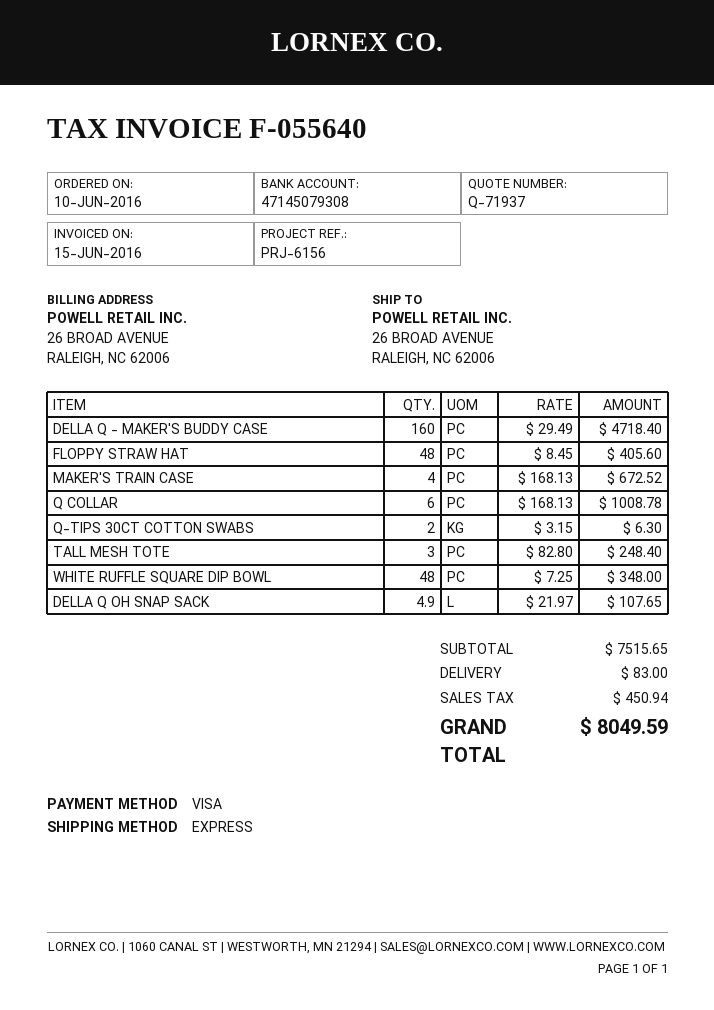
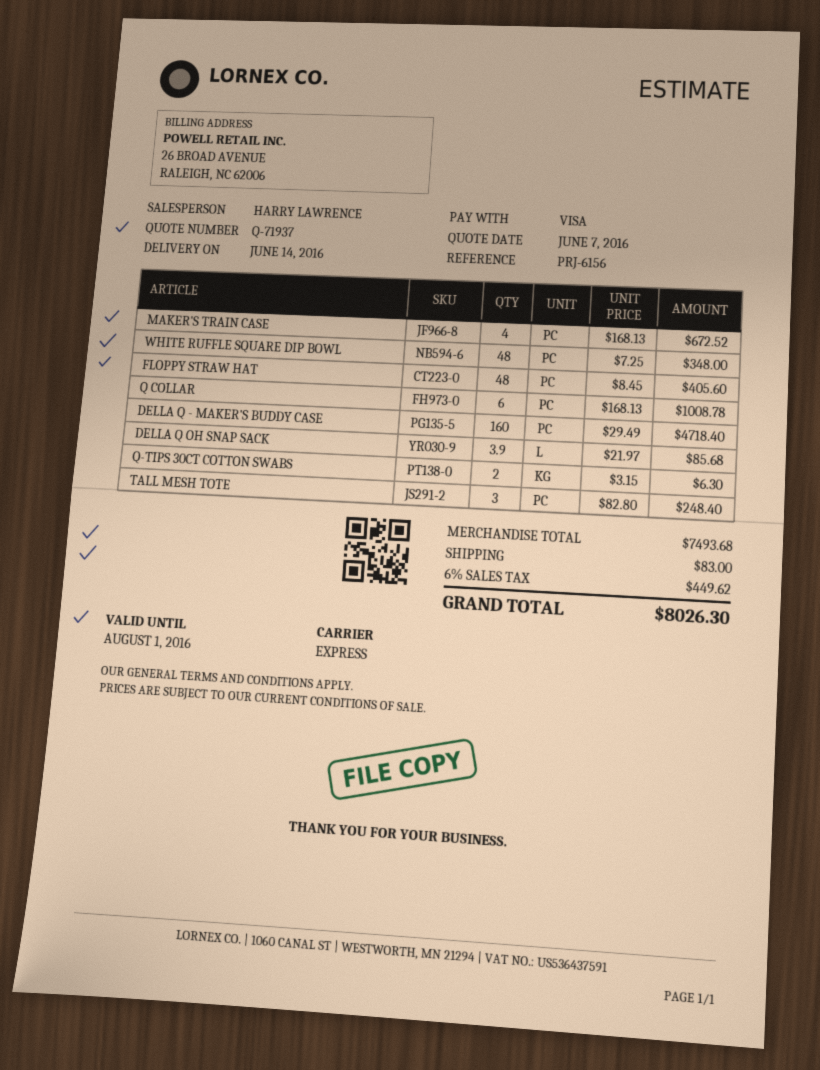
DELLA Q OH SNAP SACK: 4.9 x 21.97 = 107.65 -> 3.9 x 21.97 = 85.68
subtotal: 7515.65 -> 7493.68
tax: 450.94 -> 449.62
total: 8049.59 -> 8026.30

